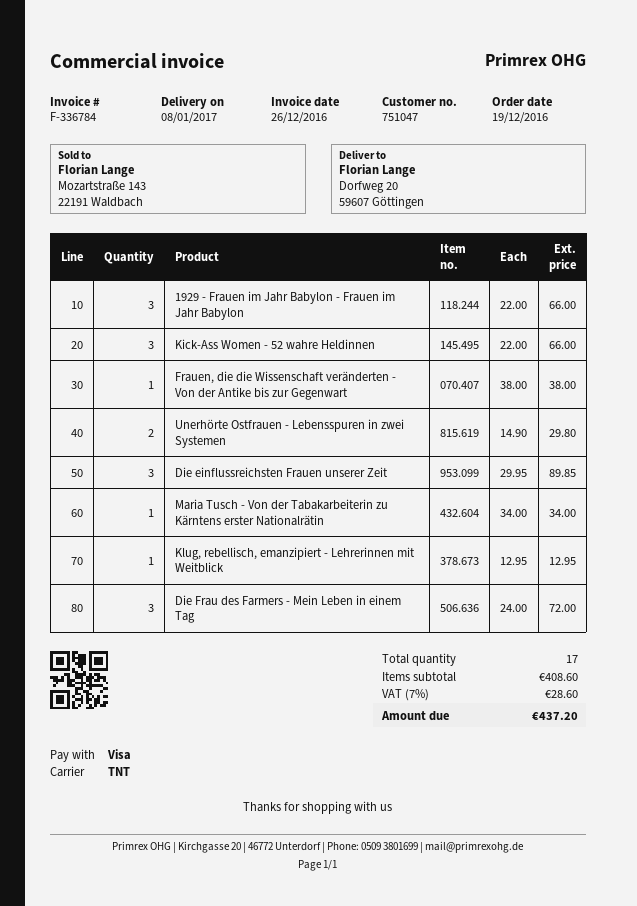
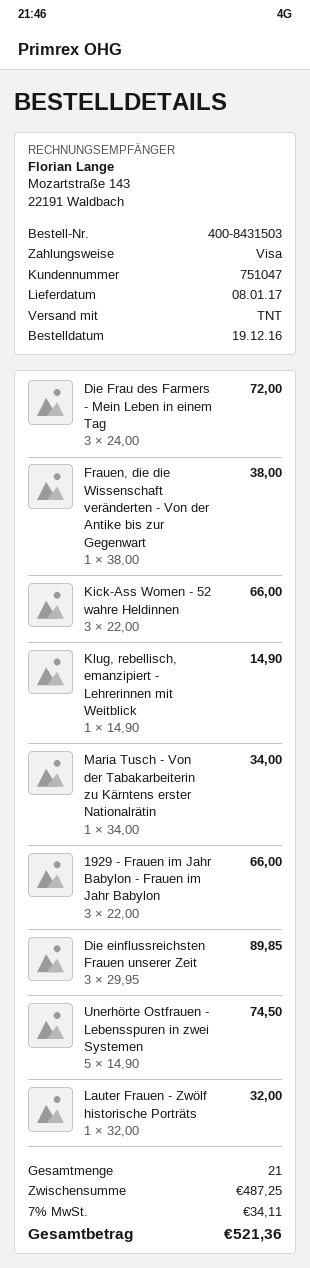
Unerhörte Ostfrauen - Lebensspuren in zwei Systemen: 2 x 14.90 = 29.80 -> 5 x 14.90 = 74.50
Klug, rebellisch, emanzipiert - Lehrerinnen mit Weitblick: 1 x 12.95 = 12.95 -> 1 x 14.90 = 14.90
Lauter Frauen - Zwölf historische Porträts: none -> 1 x 32.00 = 32.00
total quantity: 17 -> 21
subtotal: 408.60 -> 487.25
tax: 7% = 28.60 -> 7% = 34.11
total: 437.20 -> 521.36

